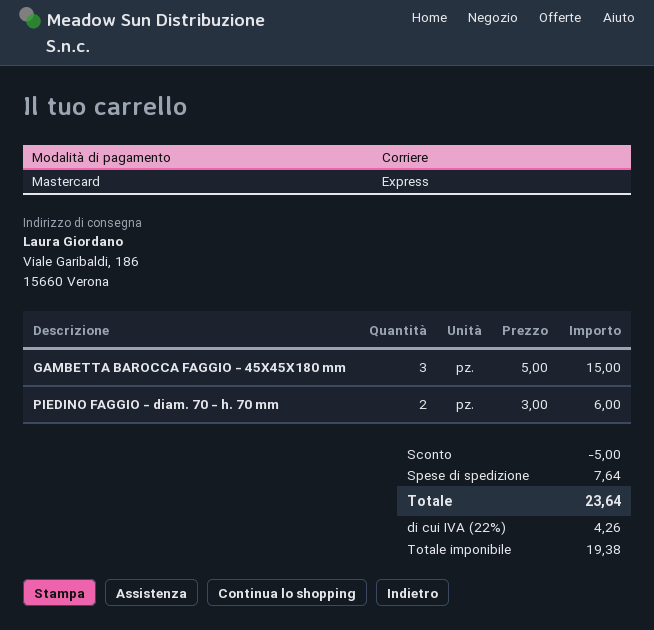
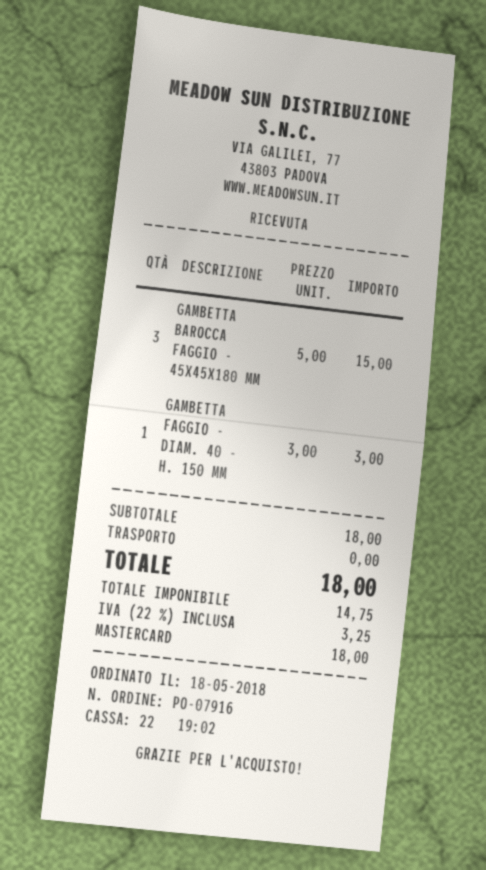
PIEDINO FAGGIO - diam. 70 - h. 70 mm: 2 x 3.00 = 6.00 -> none
GAMBETTA FAGGIO - DIAM. 40 - H. 150 MM: none -> 1 x 3.00 = 3.00
discount: 5.00 -> none
shipping: 7.64 -> 0.00
net: 19.38 -> 14.75
tax: 22% = 4.26 -> 22% = 3.25
total: 23.64 -> 18.00

